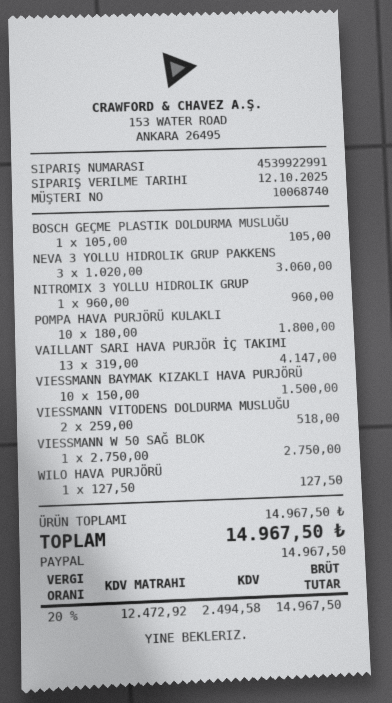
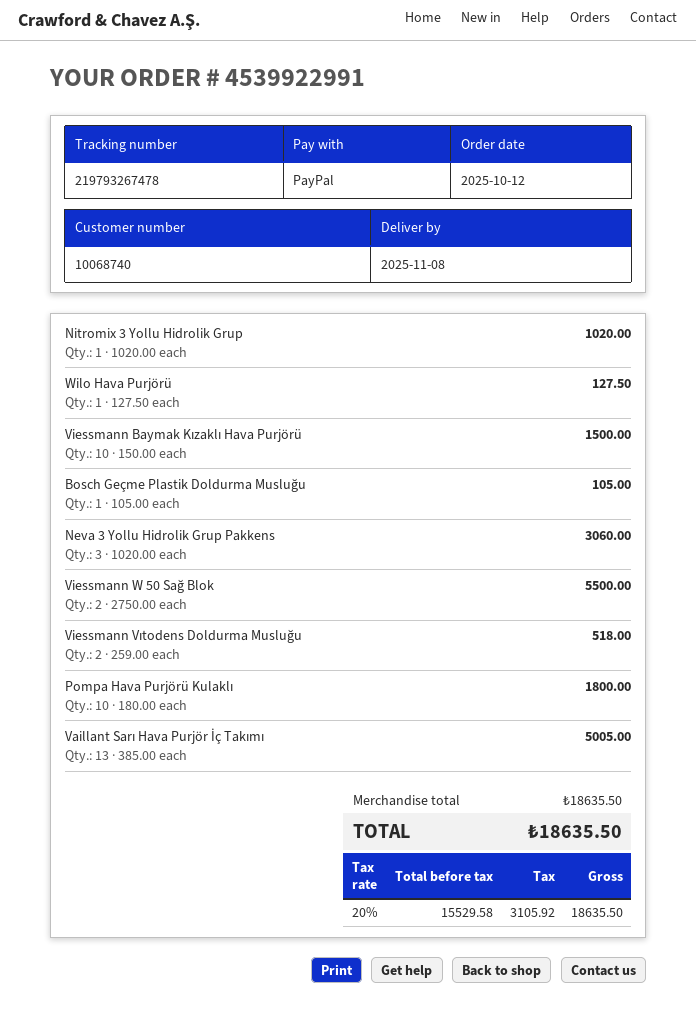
NITROMIX 3 YOLLU HIDROLIK GRUP: 1 x 960.00 = 960.00 -> 1 x 1020.00 = 1020.00
VAILLANT SARI HAVA PURJÖR İÇ TAKIMI: 13 x 319.00 = 4147.00 -> 13 x 385.00 = 5005.00
VIESSMANN W 50 SAĞ BLOK: 1 x 2750.00 = 2750.00 -> 2 x 2750.00 = 5500.00
subtotal: 14967.50 -> 18635.50
net: 12472.92 -> 15529.58
tax: 20% = 2494.58 -> 20% = 3105.92
total: 14967.50 -> 18635.50

